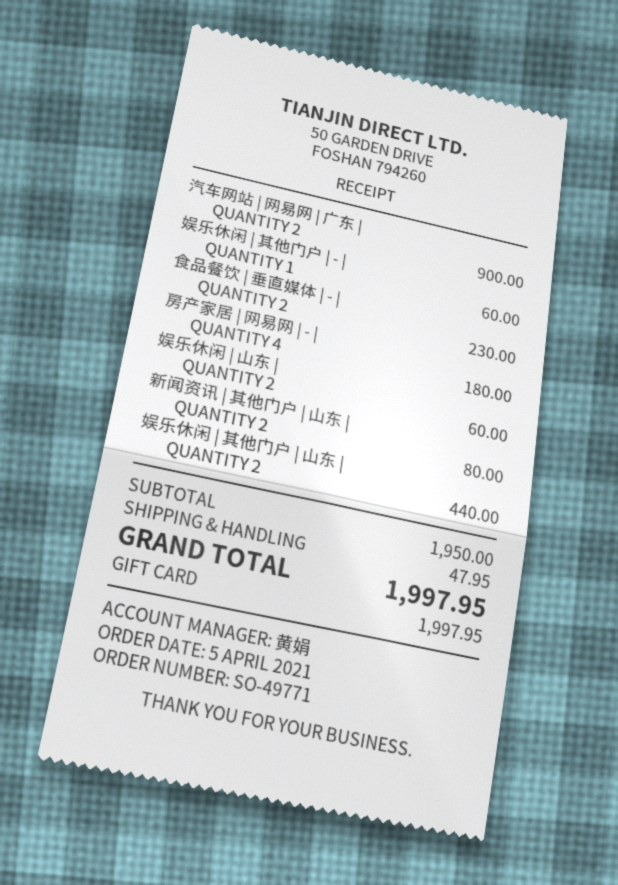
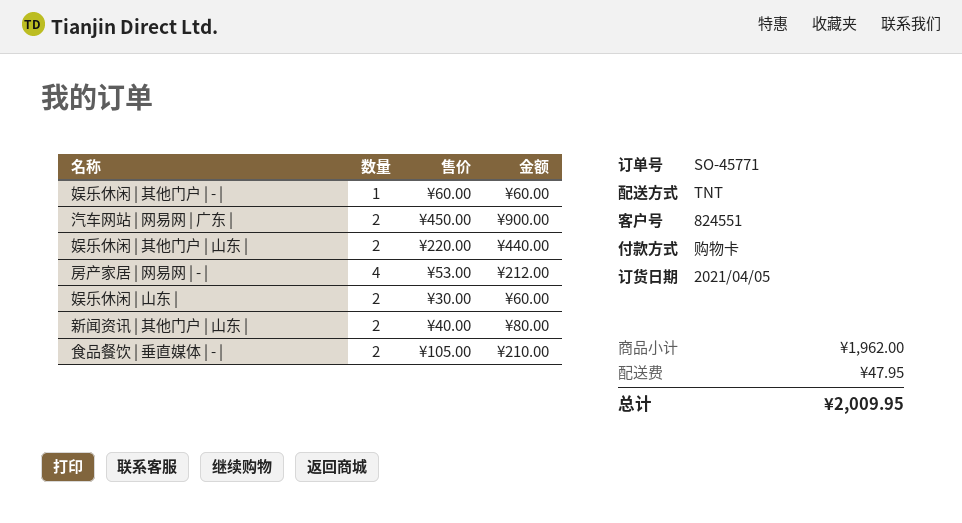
order number: SO-49771 -> SO-45771
食品餐饮 | 垂直媒体 | - |: 2 for 230.00 -> 2 for 210.00
房产家居 | 网易网 | - |: 4 for 180.00 -> 4 for 212.00
subtotal: 1950.00 -> 1962.00
total: 1997.95 -> 2009.95

